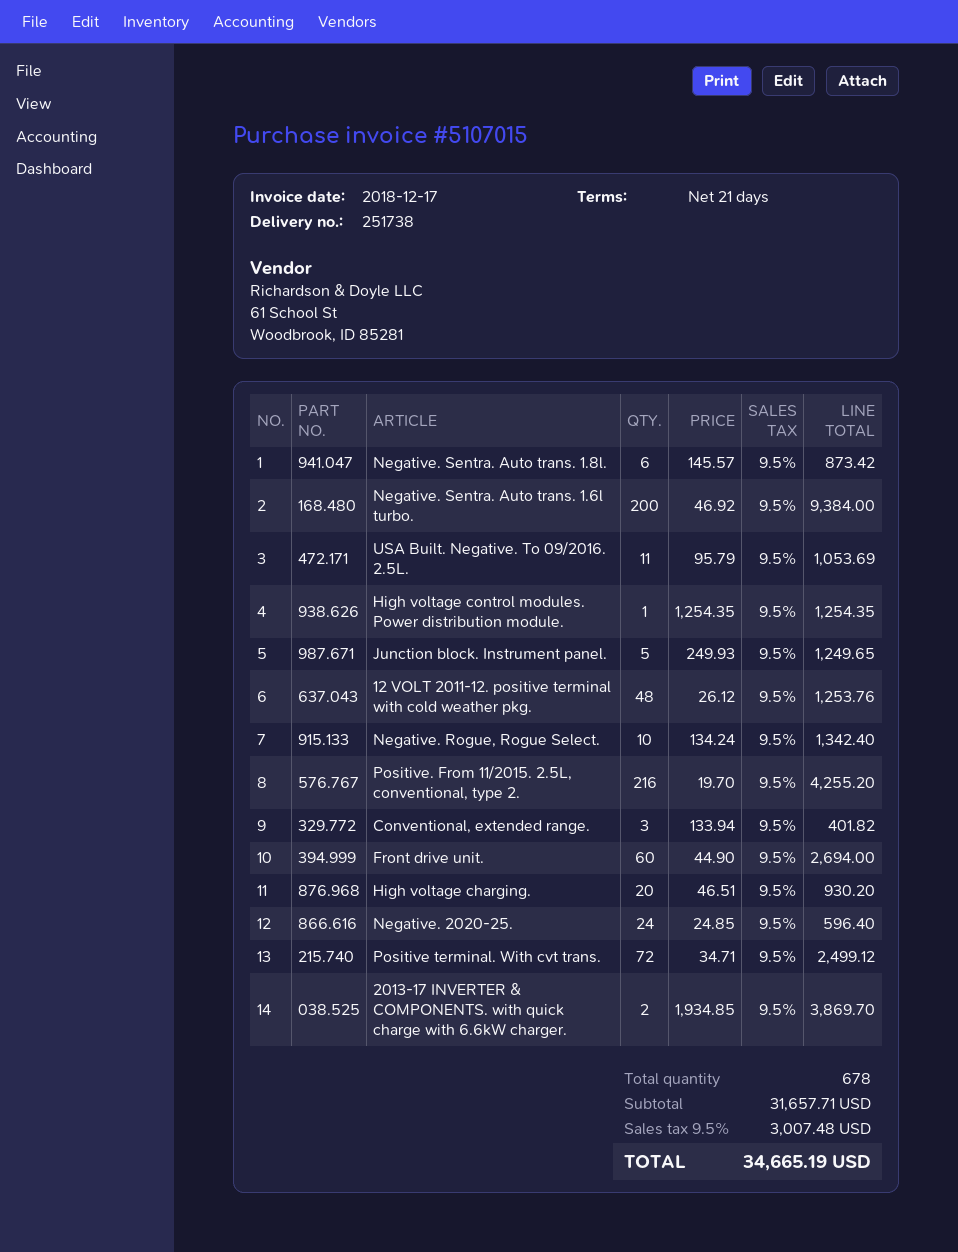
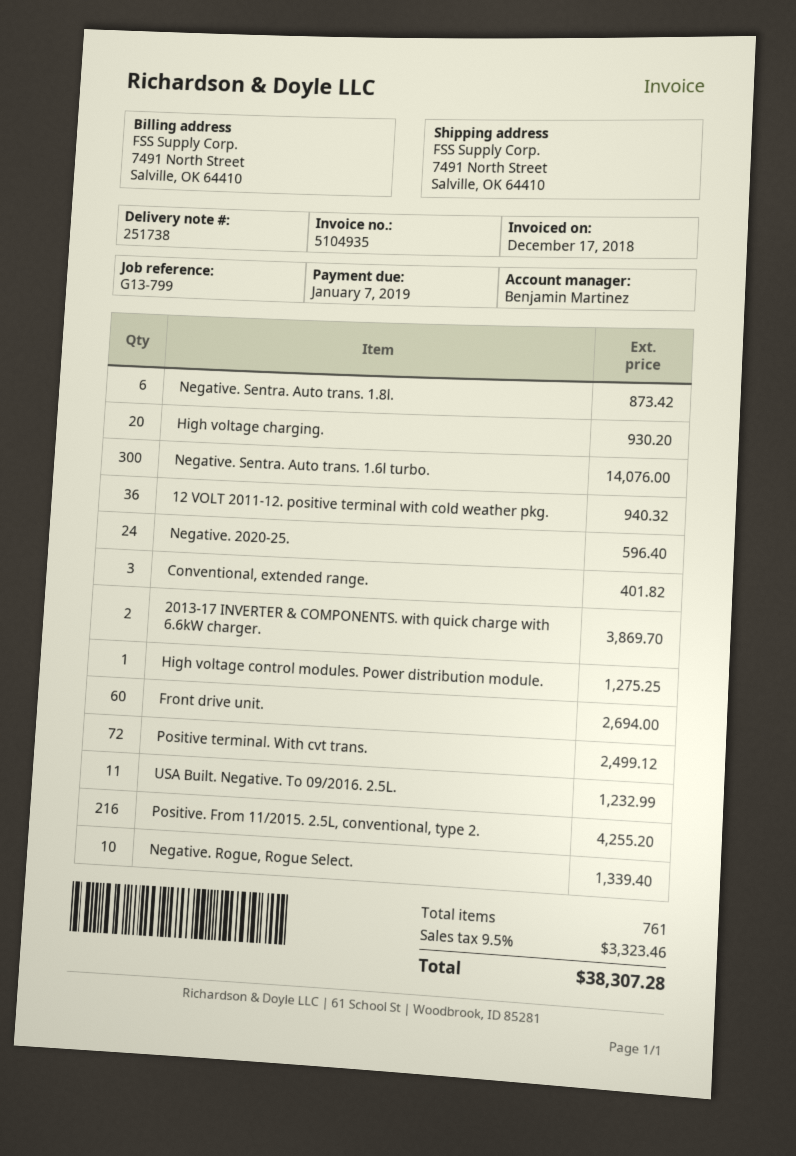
invoice number: 5107015 -> 5104935
Negative. Sentra. Auto trans. 1.6l turbo.: 200 for 9384.00 -> 300 for 14076.00
USA Built. Negative. To 09/2016. 2.5L.: 11 for 1053.69 -> 11 for 1232.99
High voltage control modules. Power distribution module.: 1 for 1254.35 -> 1 for 1275.25
Junction block. Instrument panel.: 5 for 1249.65 -> none
12 VOLT 2011-12. positive terminal with cold weather pkg.: 48 for 1253.76 -> 36 for 940.32
Negative. Rogue, Rogue Select.: 10 for 1342.40 -> 10 for 1339.40
total quantity: 678 -> 761
tax: 9.5% = 3007.48 -> 9.5% = 3323.46
total: 34665.19 -> 38307.28

